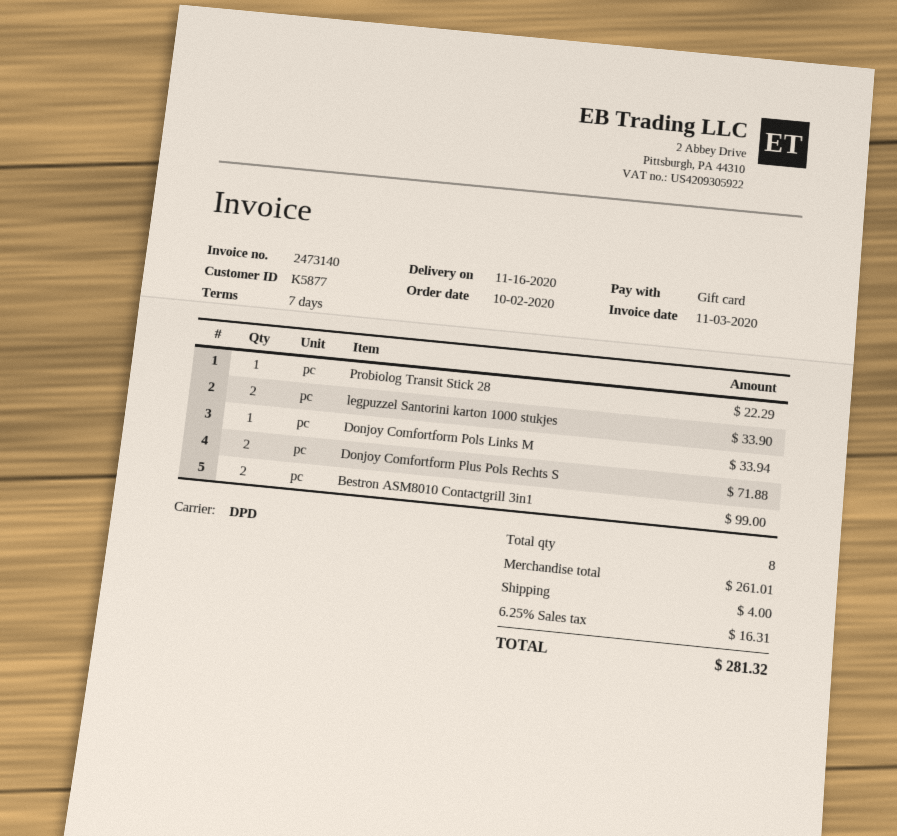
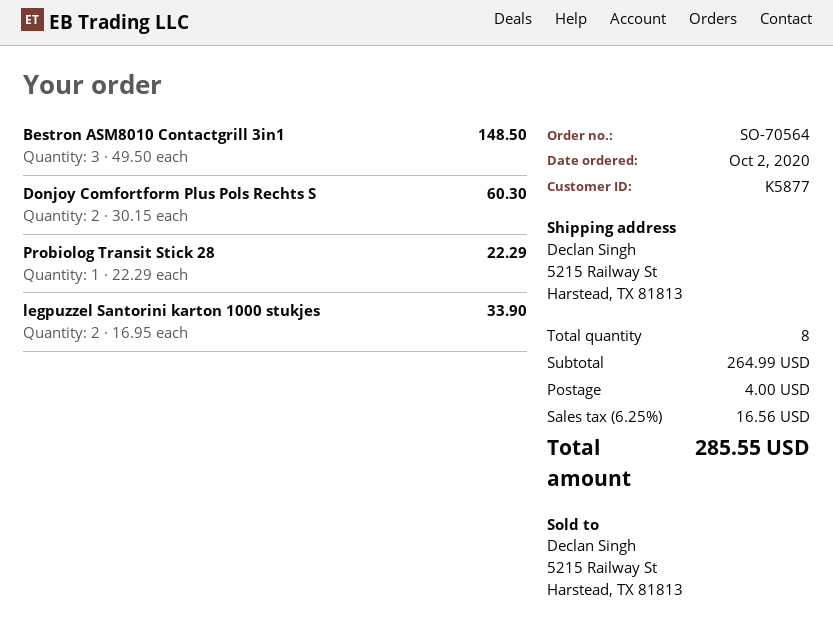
Donjoy Comfortform Pols Links M: 1 for 33.94 -> none
Donjoy Comfortform Plus Pols Rechts S: 2 for 71.88 -> 2 for 60.30
Bestron ASM8010 Contactgrill 3in1: 2 for 99.00 -> 3 for 148.50
subtotal: 261.01 -> 264.99
tax: 6.25% = 16.31 -> 6.25% = 16.56
total: 281.32 -> 285.55

